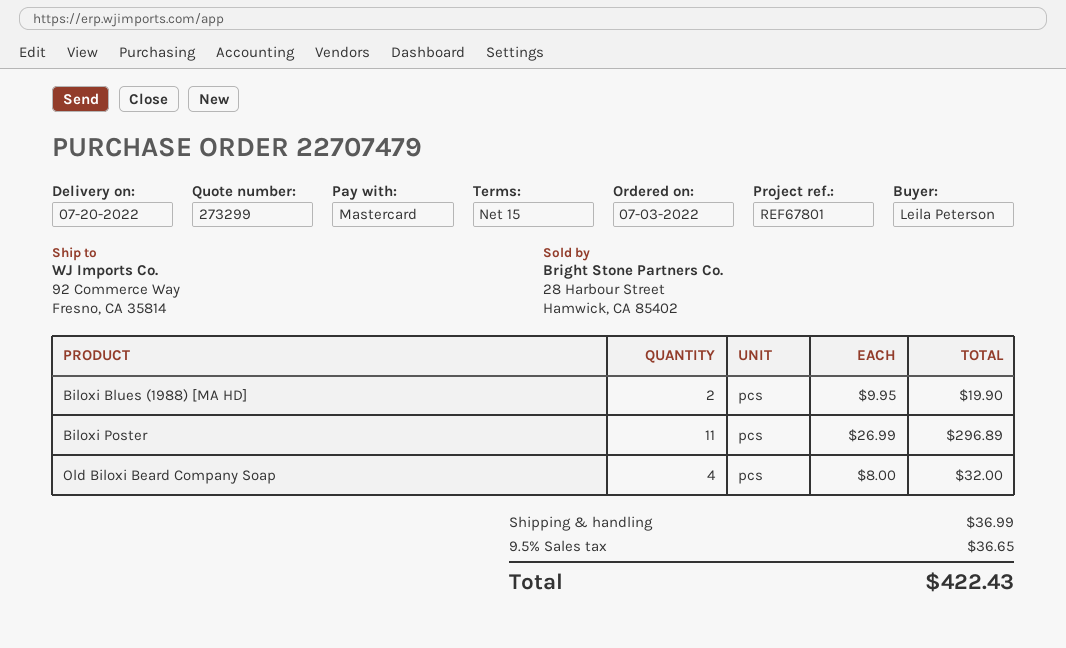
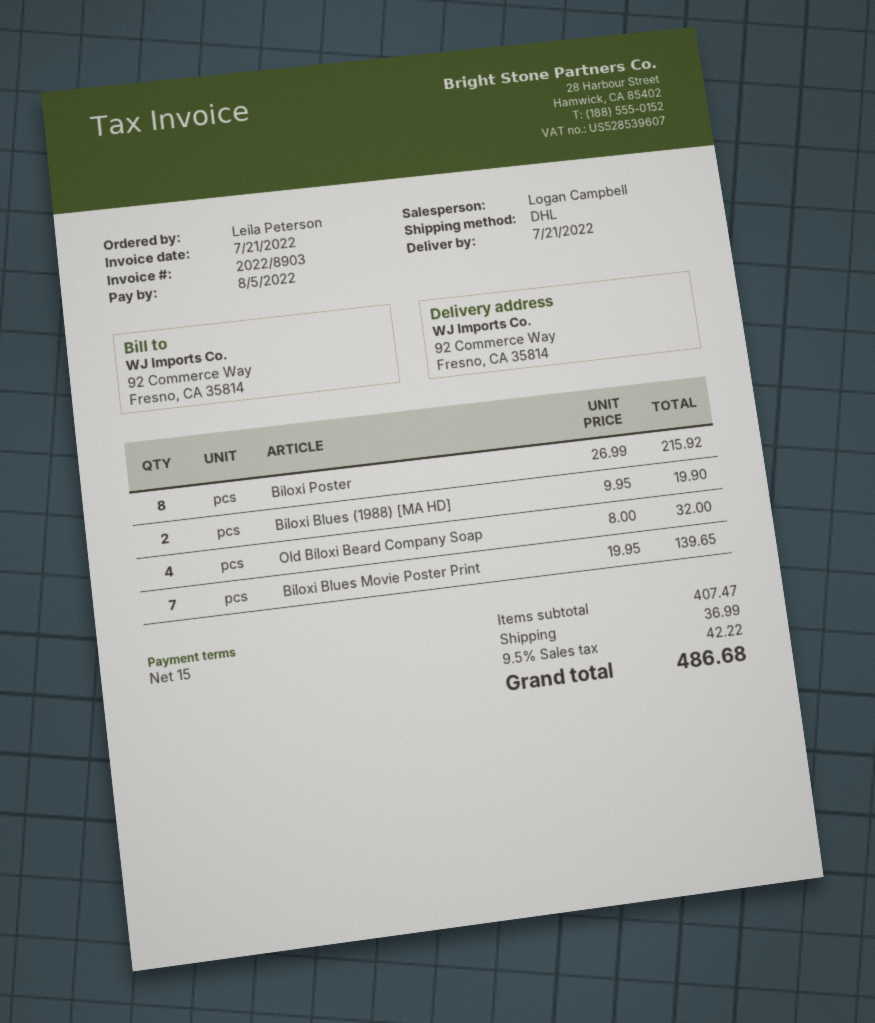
delivery date: 2022-07-20 -> 2022-07-21
Biloxi Poster: 11 x 26.99 = 296.89 -> 8 x 26.99 = 215.92
Biloxi Blues Movie Poster Print: none -> 7 x 19.95 = 139.65
tax: 9.5% = 36.65 -> 9.5% = 42.22
total: 422.43 -> 486.68

